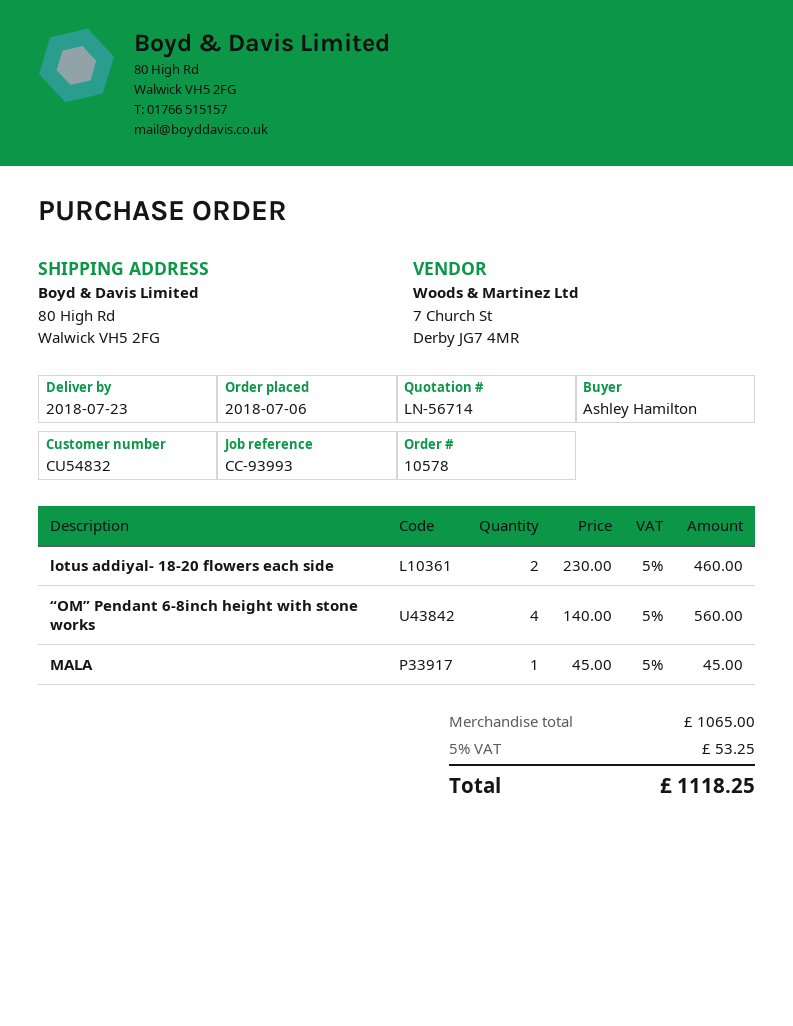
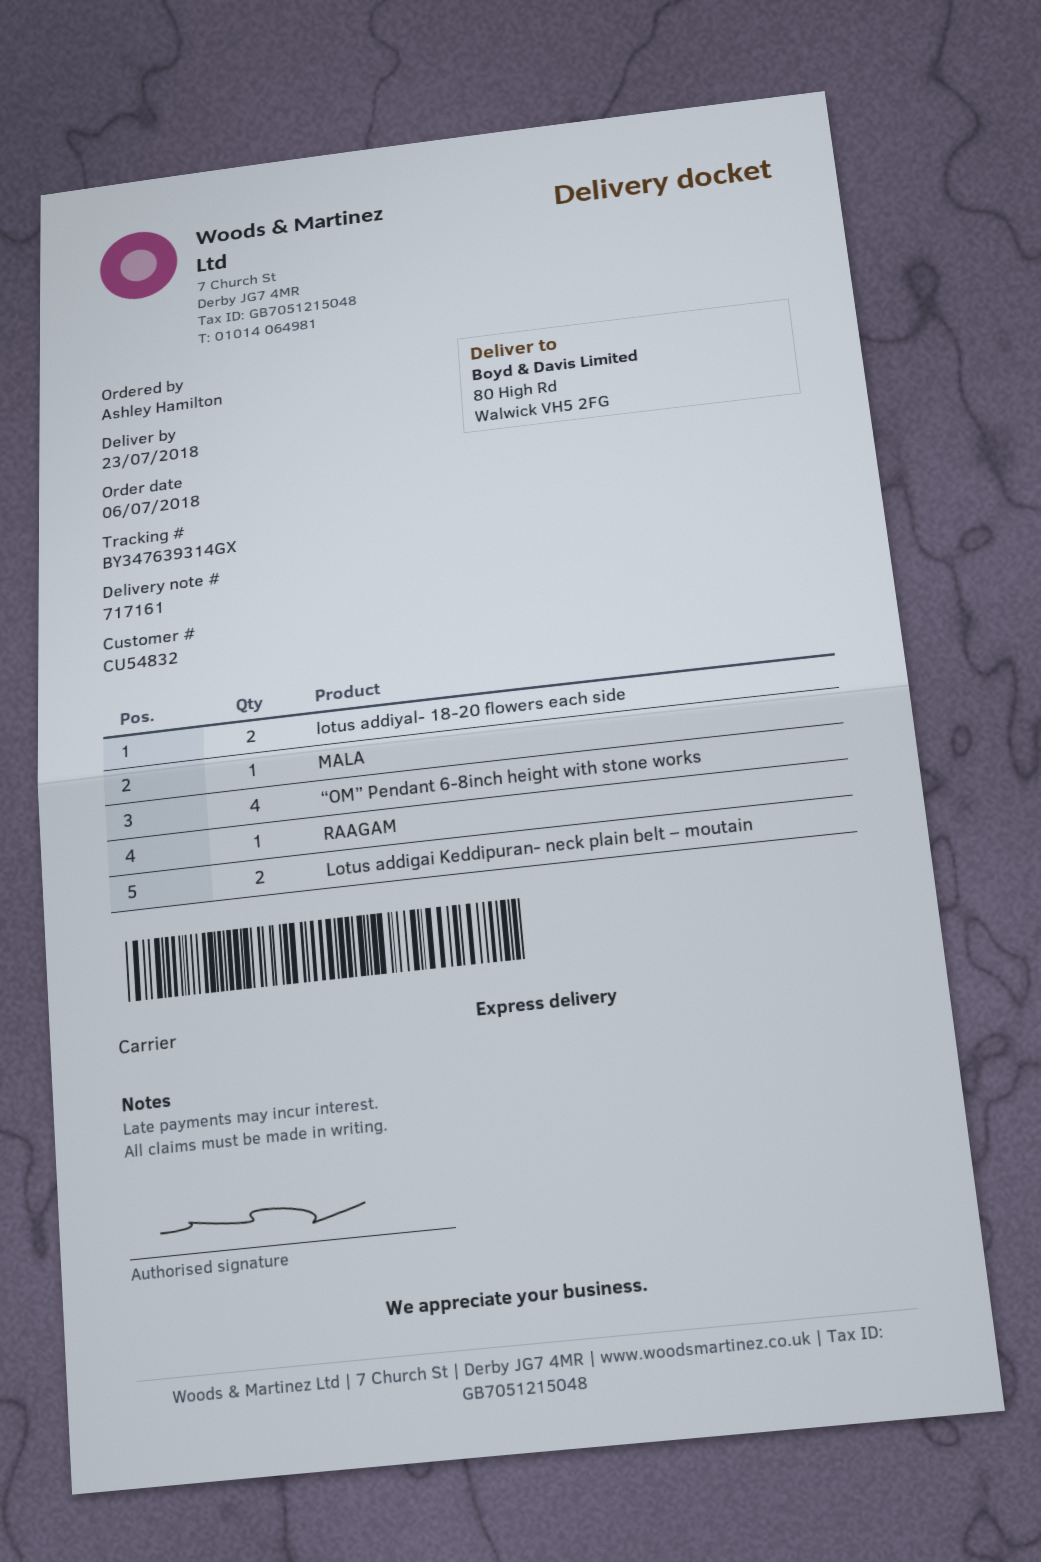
RAAGAM: none -> 1
Lotus addigai Keddipuran- neck plain belt – moutain: none -> 2

